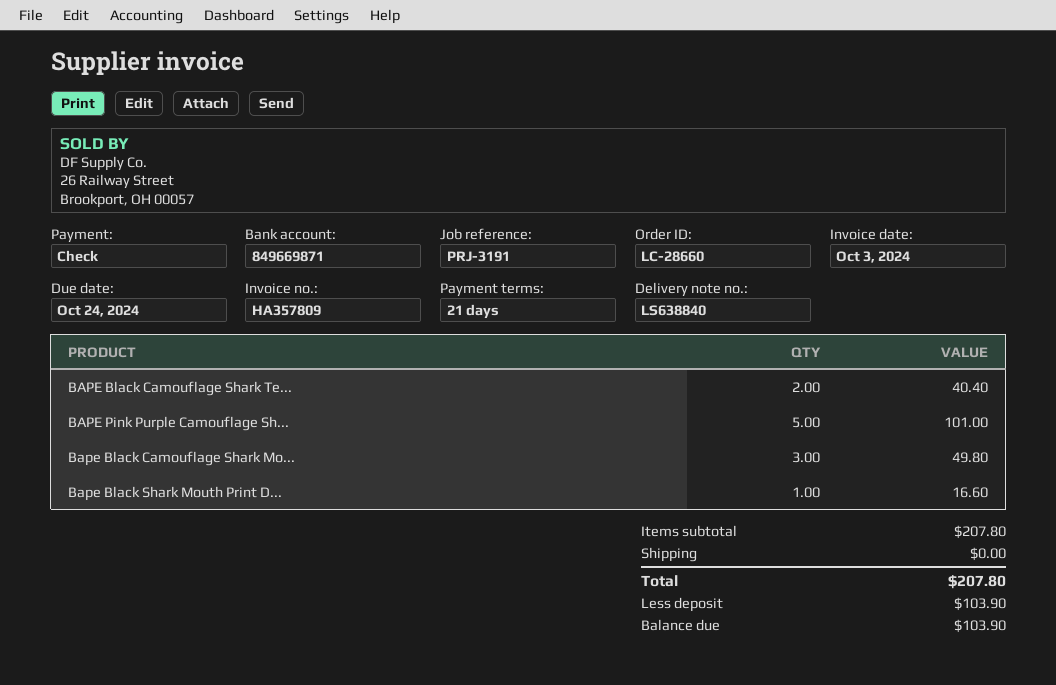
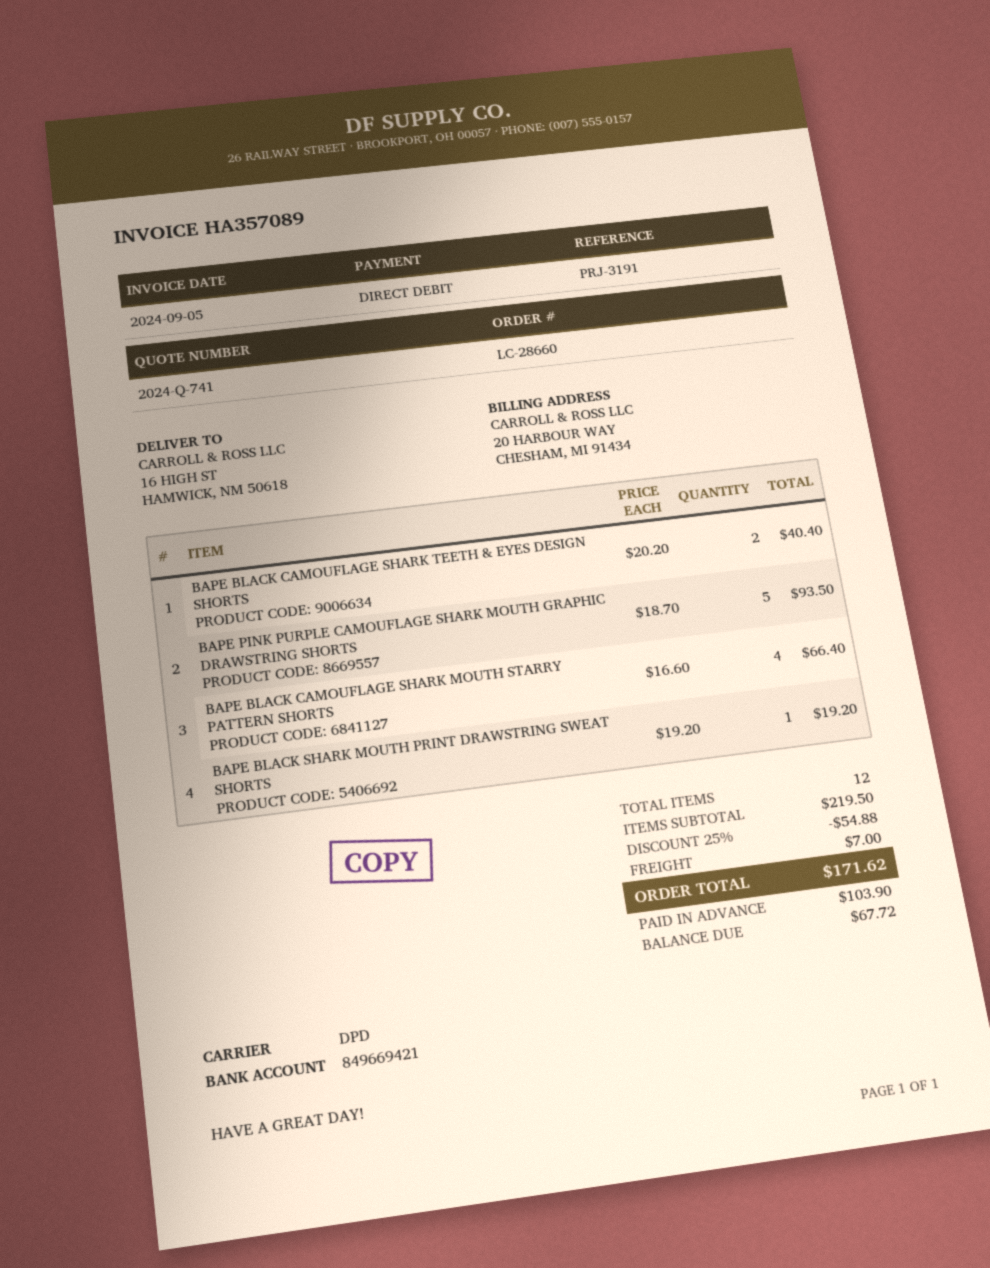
invoice number: HA357809 -> HA357089
invoice date: 2024-10-03 -> 2024-09-05
payment method: cheque -> direct debit
bank account: 849669871 -> 849669421
BAPE Pink Purple Camouflage Sh...: 5 for 101.00 -> 5 for 93.50
Bape Black Camouflage Shark Mo...: 3 for 49.80 -> 4 for 66.40
Bape Black Shark Mouth Print D...: 1 for 16.60 -> 1 for 19.20
subtotal: 207.80 -> 219.50
discount: none -> 25% = 54.88
shipping: 0.00 -> 7.00
total: 207.80 -> 171.62
balance: 103.90 -> 67.72

